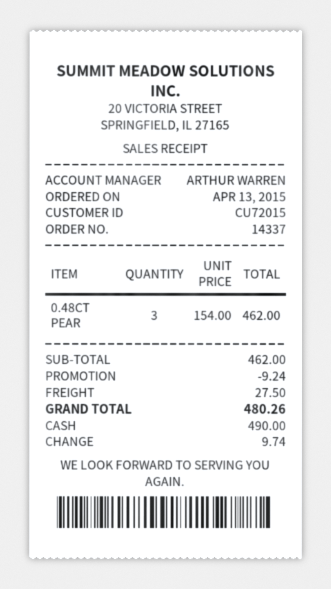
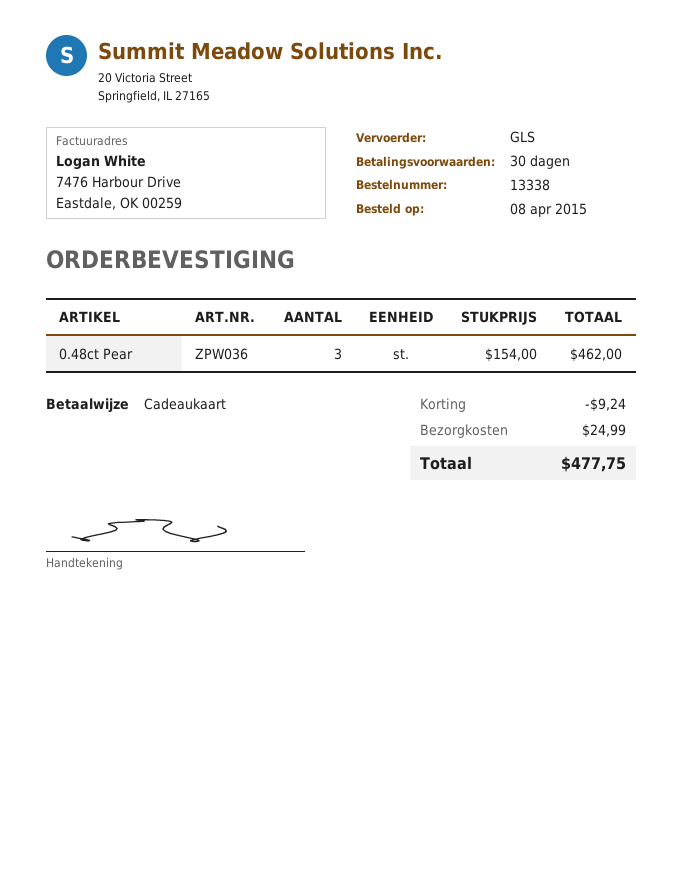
order number: 14337 -> 13338
order date: 2015-04-13 -> 2015-04-08
payment method: cash -> gift card
shipping: 27.50 -> 24.99
total: 480.26 -> 477.75

